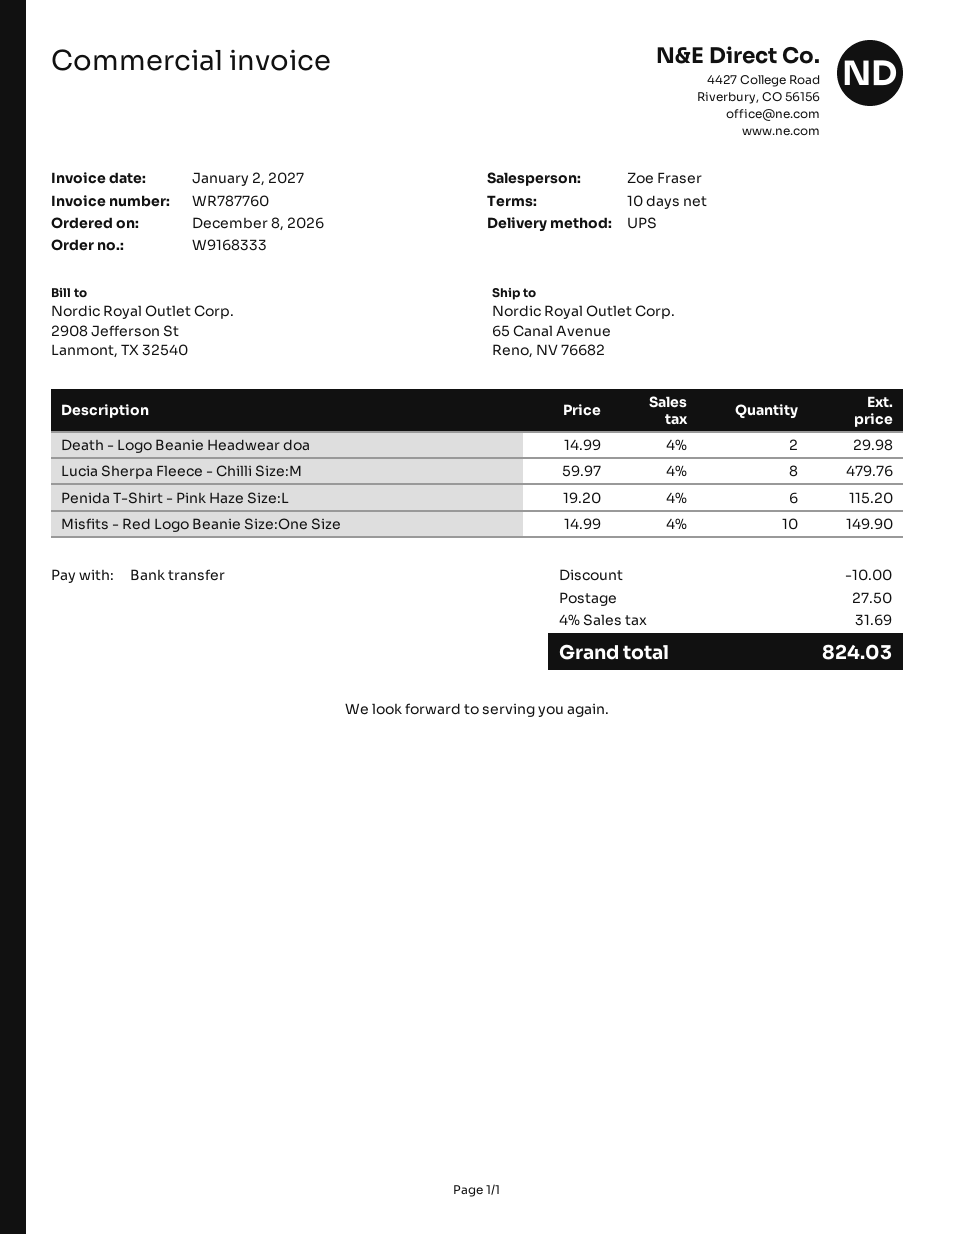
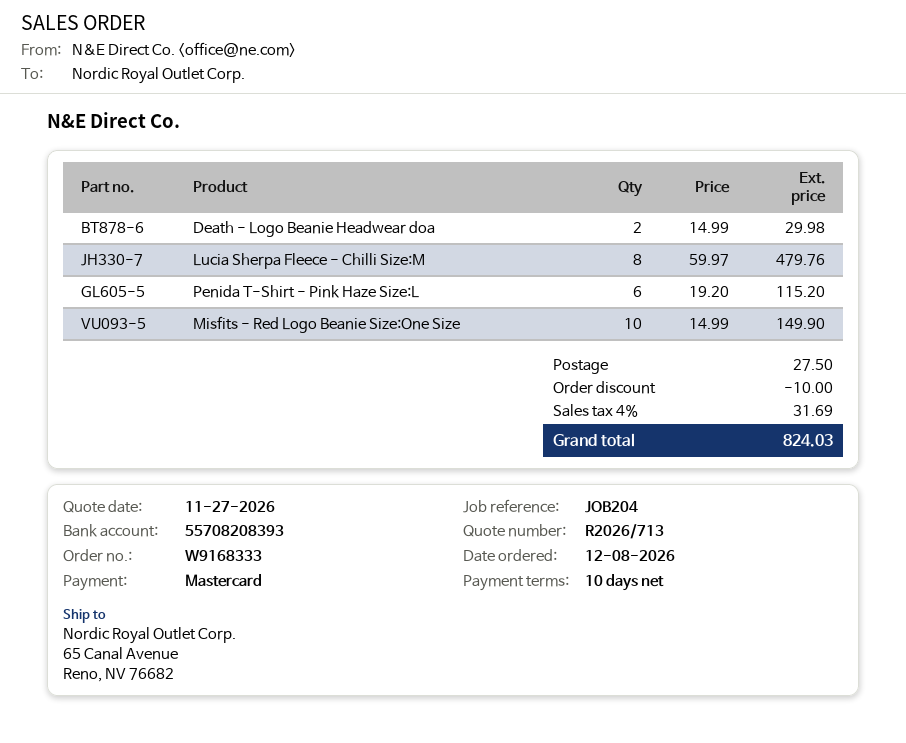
payment method: bank transfer -> Mastercard

